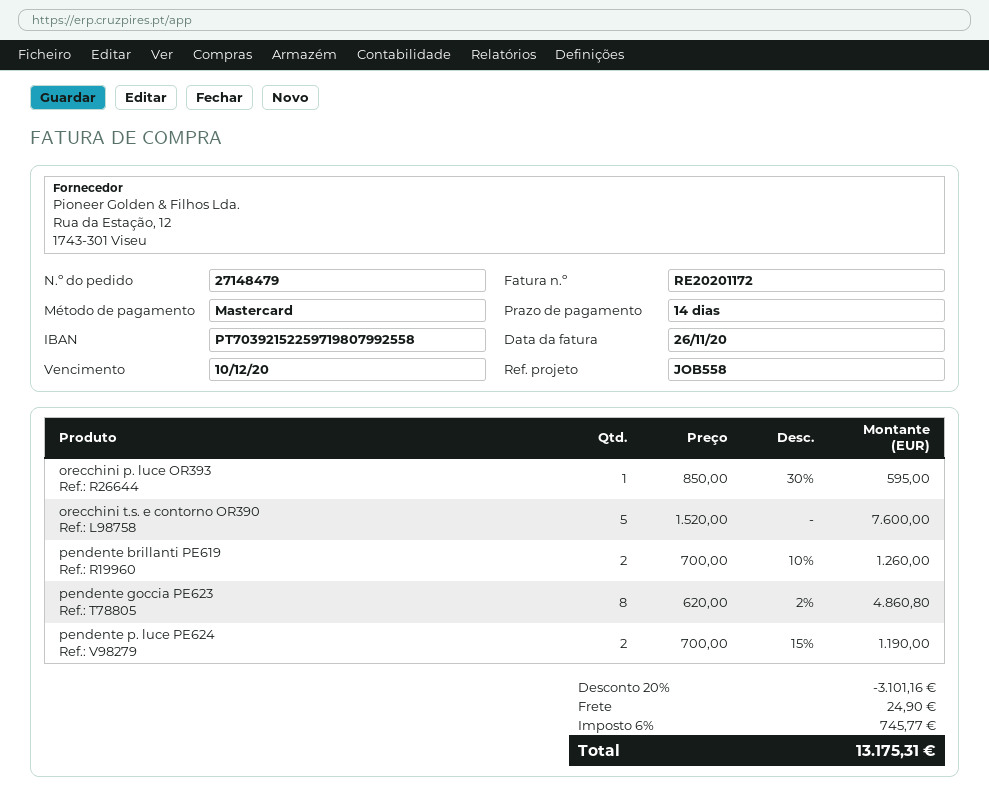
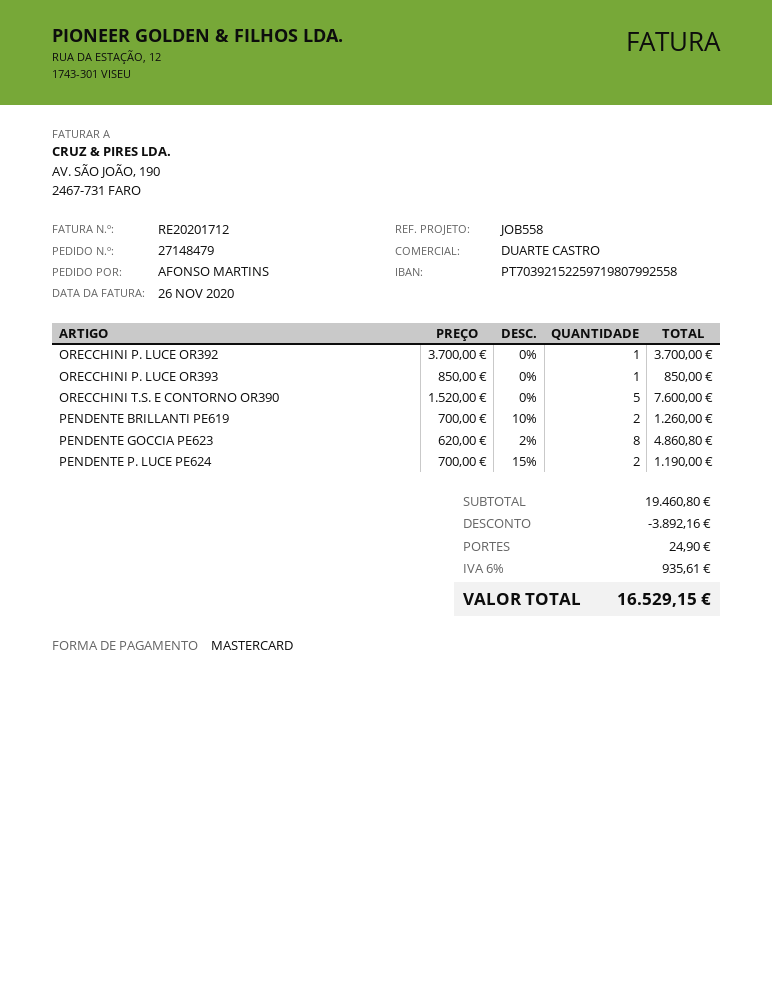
invoice number: RE20201172 -> RE20201712
orecchini p. luce OR393: 1 x 850.00 - 30% = 595.00 -> 1 x 850.00 = 850.00
ORECCHINI P. LUCE OR392: none -> 1 x 3700.00 = 3700.00
discount: 3101.16 -> 3892.16
tax: 6% = 745.77 -> 6% = 935.61
total: 13175.31 -> 16529.15

